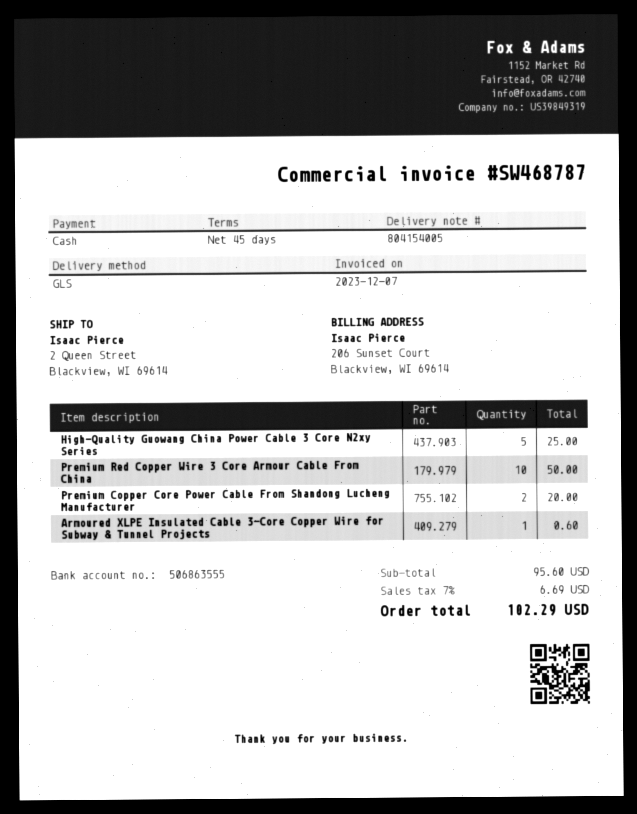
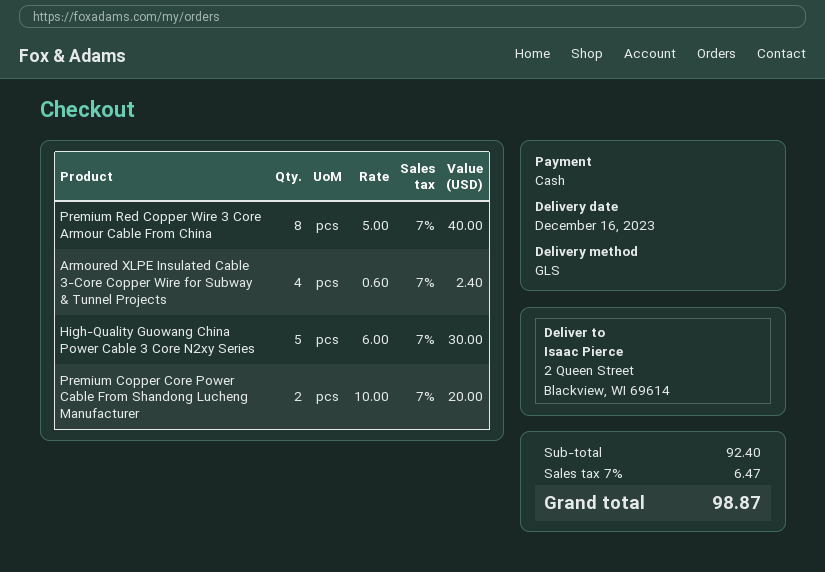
High-Quality Guowang China Power Cable 3 Core N2xy Series: 5 for 25.00 -> 5 for 30.00
Premium Red Copper Wire 3 Core Armour Cable From China: 10 for 50.00 -> 8 for 40.00
Armoured XLPE Insulated Cable 3-Core Copper Wire for Subway & Tunnel Projects: 1 for 0.60 -> 4 for 2.40
subtotal: 95.60 -> 92.40
tax: 7% = 6.69 -> 7% = 6.47
total: 102.29 -> 98.87

